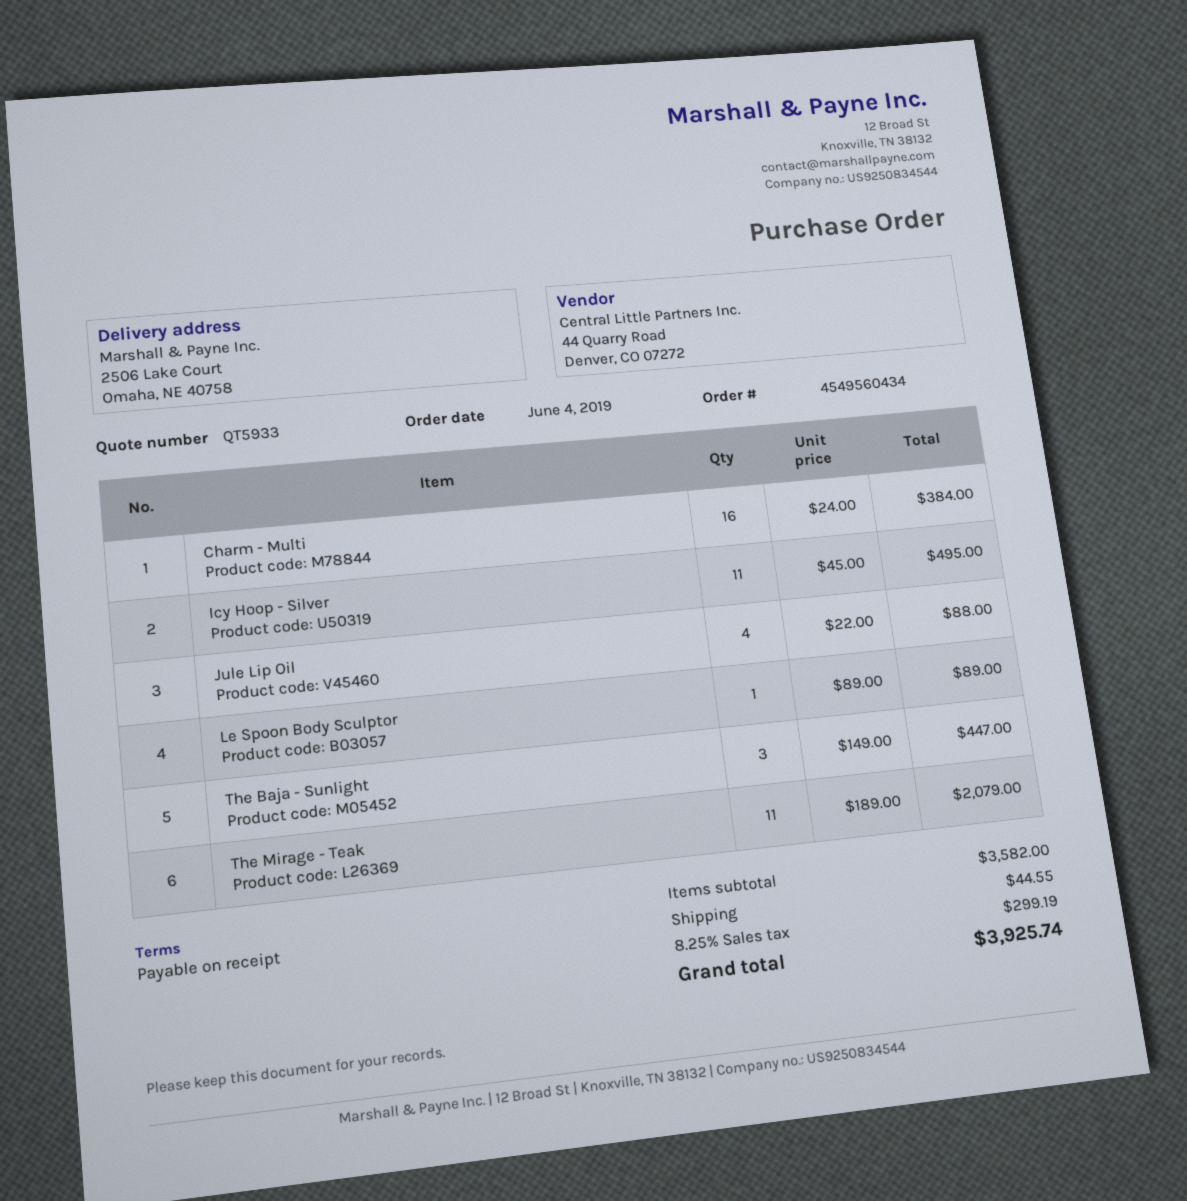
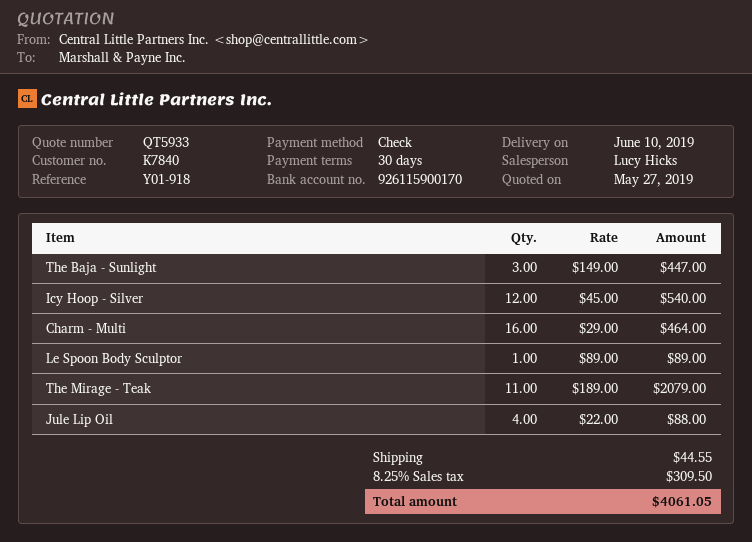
payment terms: on receipt -> 30 days
Charm - Multi: 16 x 24.00 = 384.00 -> 16 x 29.00 = 464.00
Icy Hoop - Silver: 11 x 45.00 = 495.00 -> 12 x 45.00 = 540.00
tax: 8.25% = 299.19 -> 8.25% = 309.50
total: 3925.74 -> 4061.05

